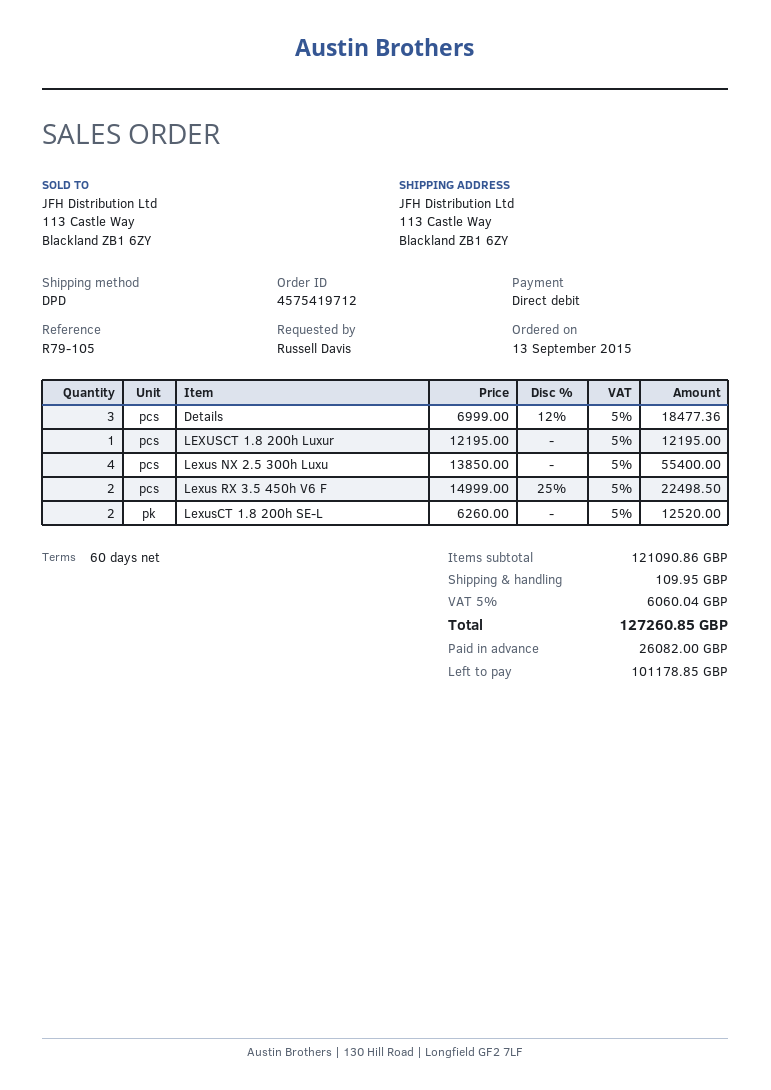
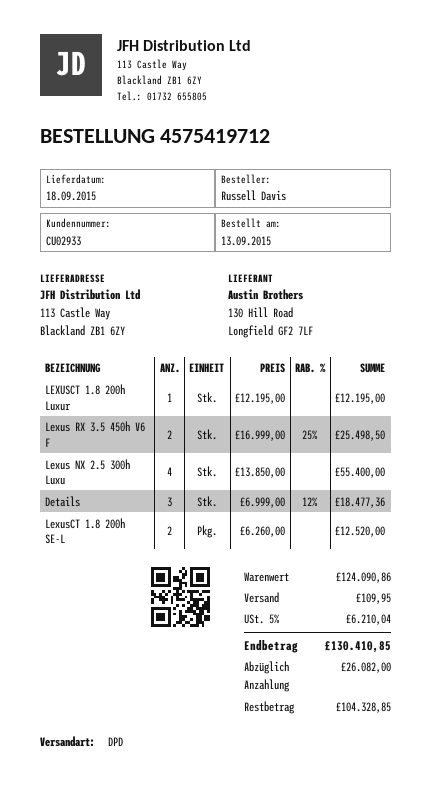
Lexus RX 3.5 450h V6 F: 2 x 14999.00 - 25% = 22498.50 -> 2 x 16999.00 - 25% = 25498.50
subtotal: 121090.86 -> 124090.86
tax: 5% = 6060.04 -> 5% = 6210.04
total: 127260.85 -> 130410.85
balance: 101178.85 -> 104328.85

